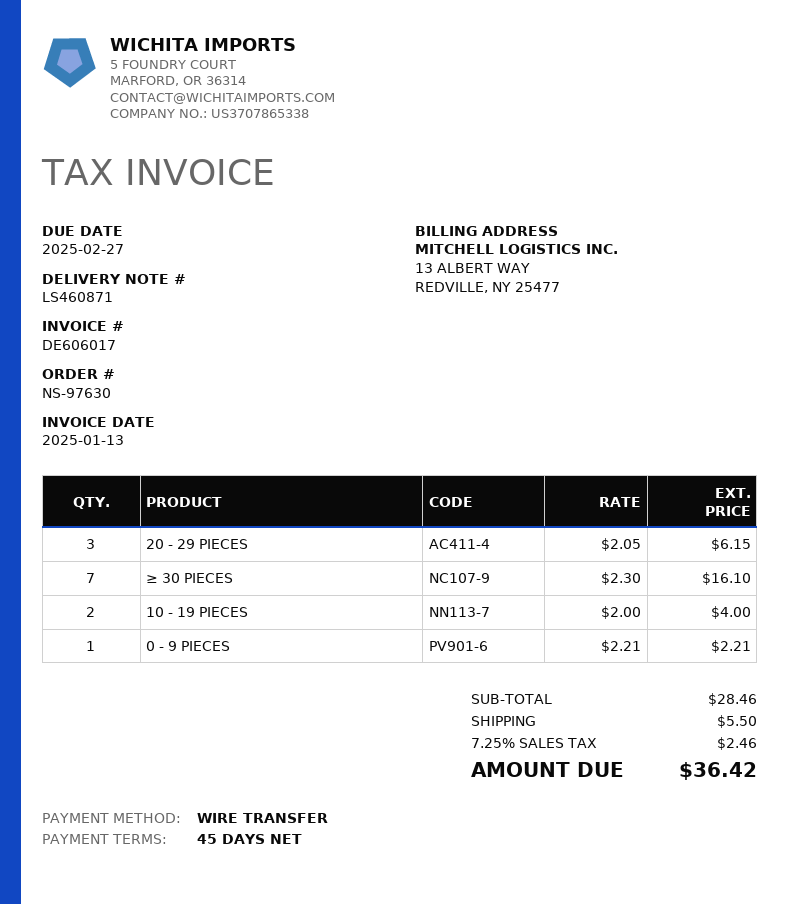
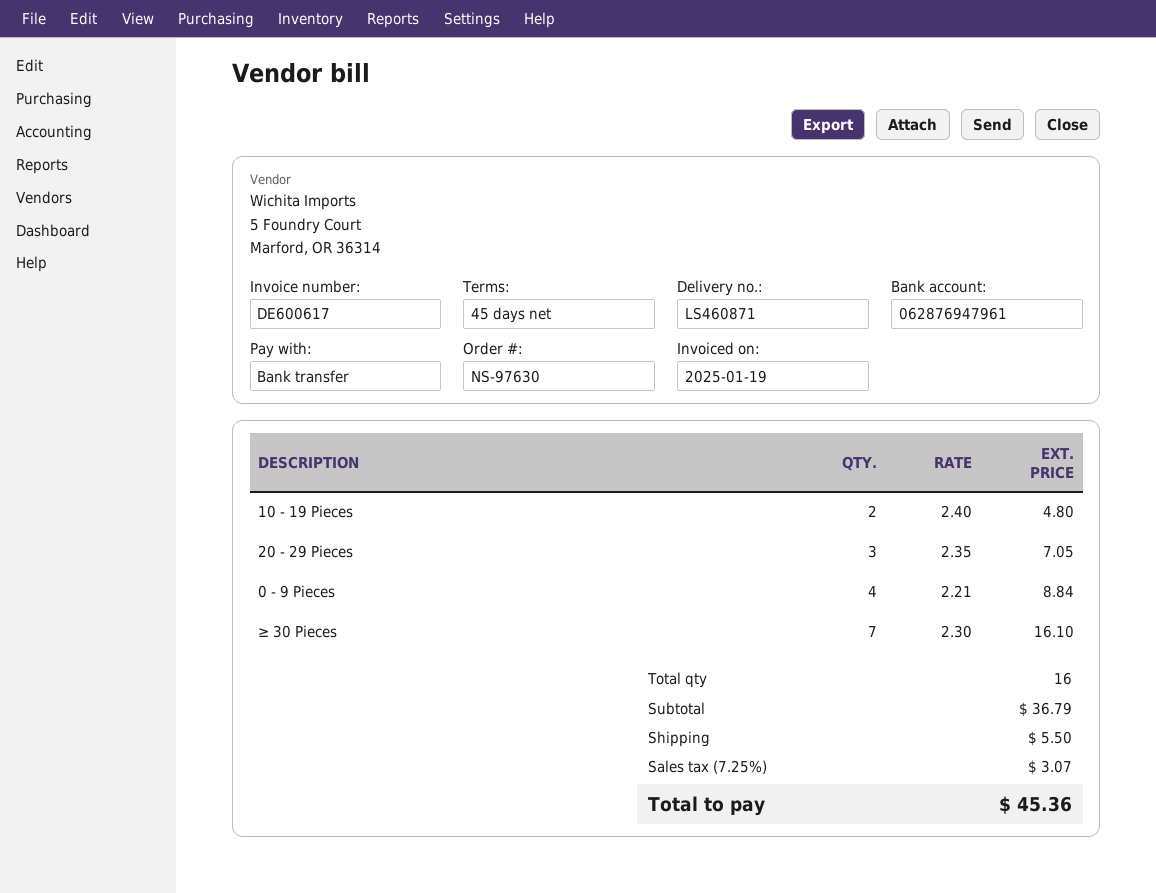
invoice number: DE606017 -> DE600617
invoice date: 2025-01-13 -> 2025-01-19
20 - 29 PIECES: 3 x 2.05 = 6.15 -> 3 x 2.35 = 7.05
10 - 19 PIECES: 2 x 2.00 = 4.00 -> 2 x 2.40 = 4.80
0 - 9 PIECES: 1 x 2.21 = 2.21 -> 4 x 2.21 = 8.84
subtotal: 28.46 -> 36.79
tax: 7.25% = 2.46 -> 7.25% = 3.07
total: 36.42 -> 45.36

